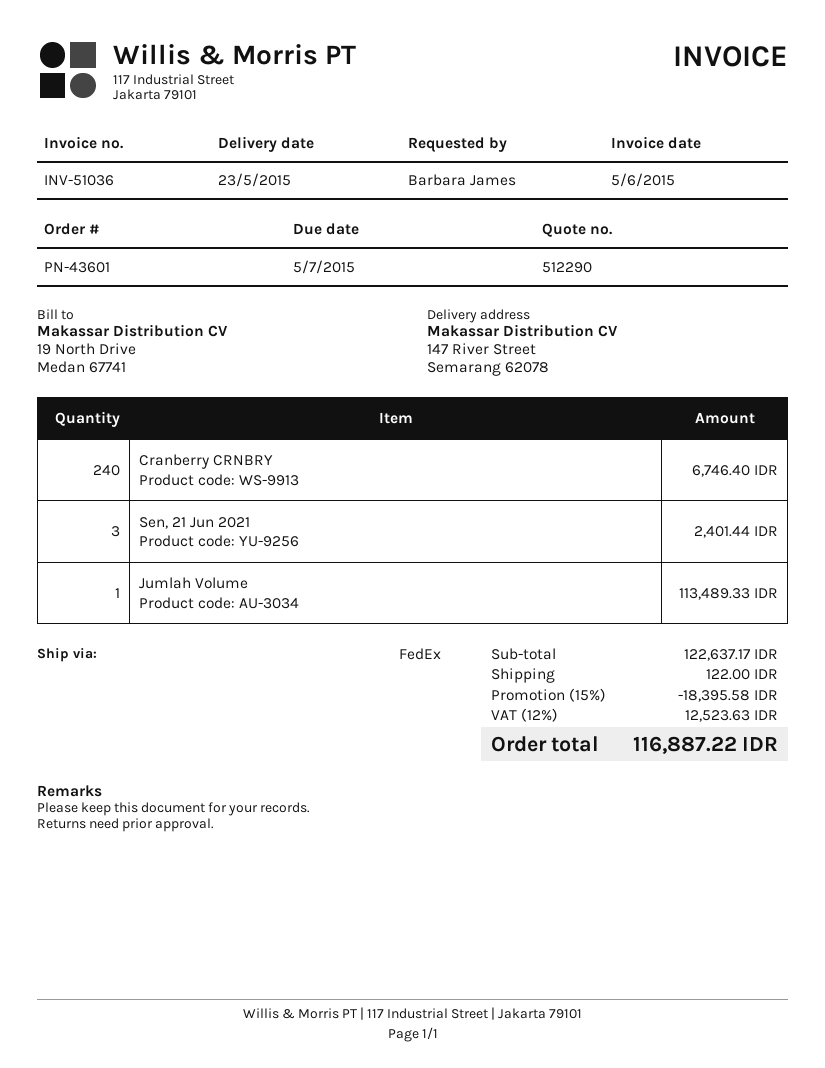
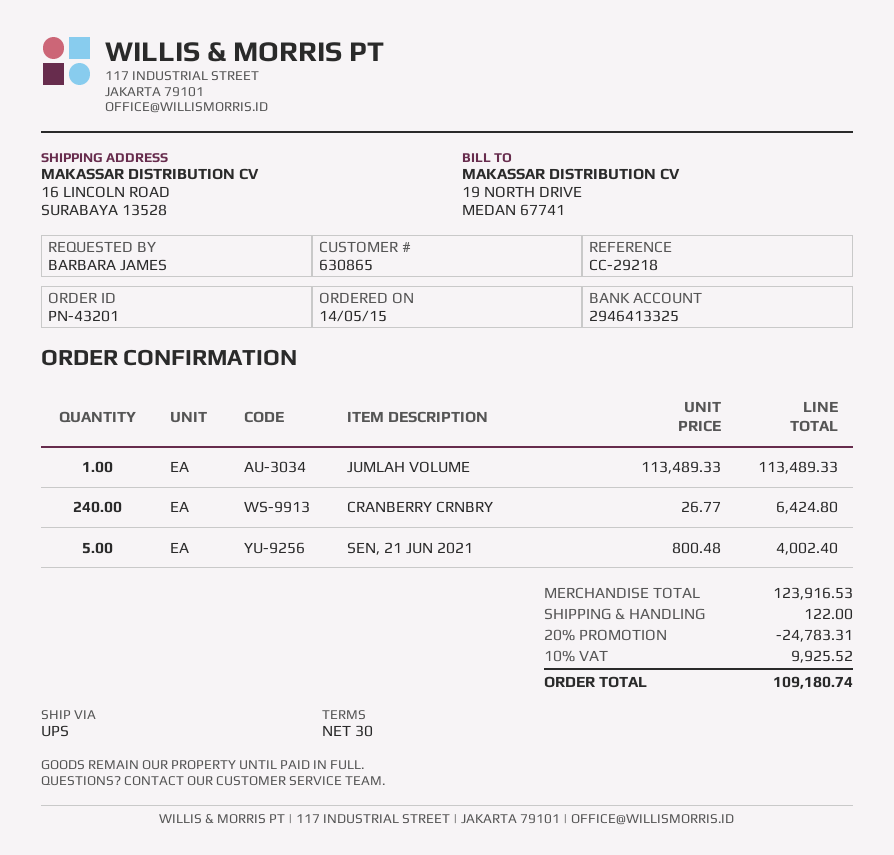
order number: PN-43601 -> PN-43201
shipping method: FedEx -> UPS
ship to: 147 River Street, Semarang 62078 -> 16 LINCOLN ROAD, SURABAYA 13528
Cranberry CRNBRY: 240 for 6746.40 -> 240 for 6424.80
Sen, 21 Jun 2021: 3 for 2401.44 -> 5 for 4002.40
subtotal: 122637.17 -> 123916.53
discount: 15% = 18395.58 -> 20% = 24783.31
tax: 12% = 12523.63 -> 10% = 9925.52
total: 116887.22 -> 109180.74

